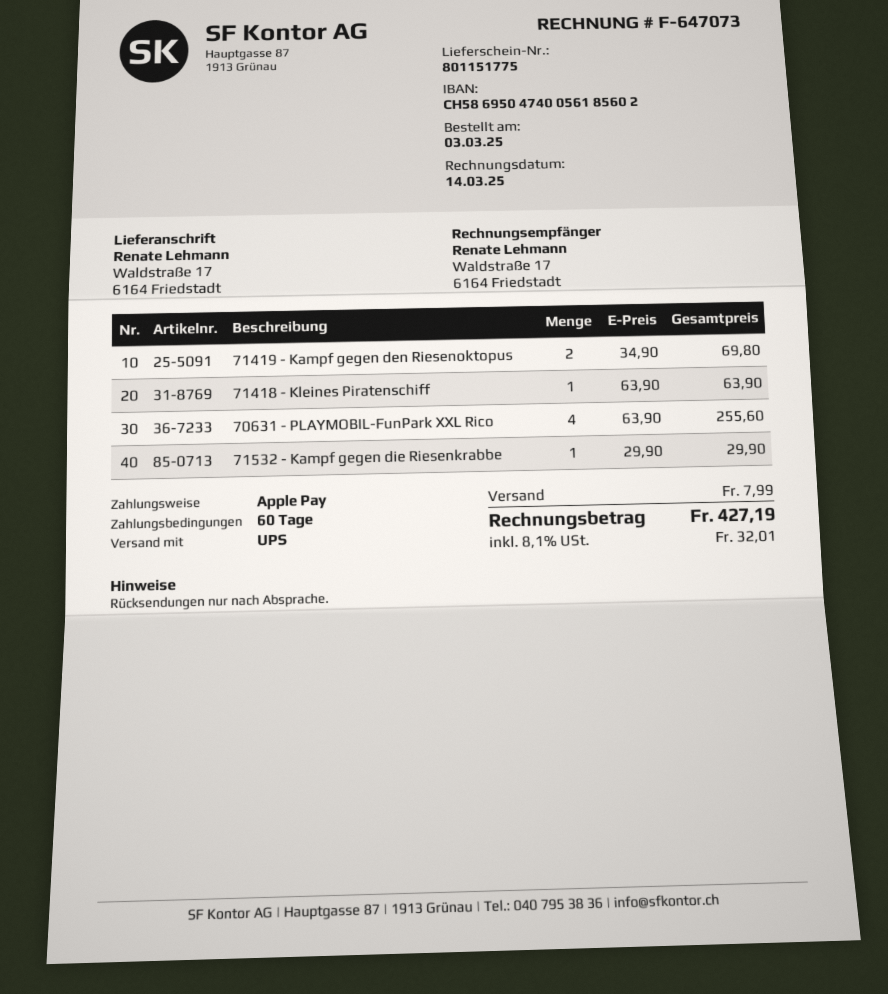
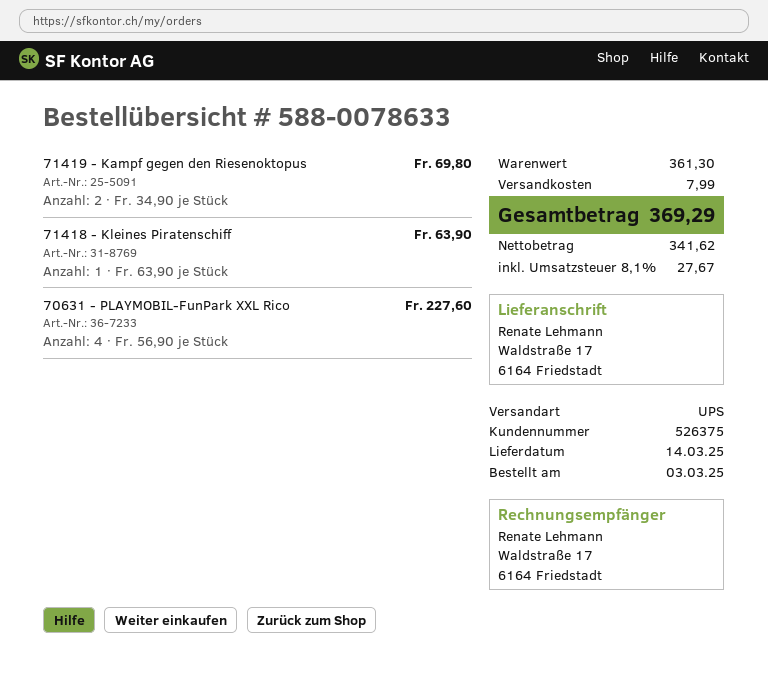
70631 - PLAYMOBIL-FunPark XXL Rico: 4 x 63.90 = 255.60 -> 4 x 56.90 = 227.60
71532 - Kampf gegen die Riesenkrabbe: 1 x 29.90 = 29.90 -> none
tax: 8.1% = 32.01 -> 8.1% = 27.67
total: 427.19 -> 369.29

